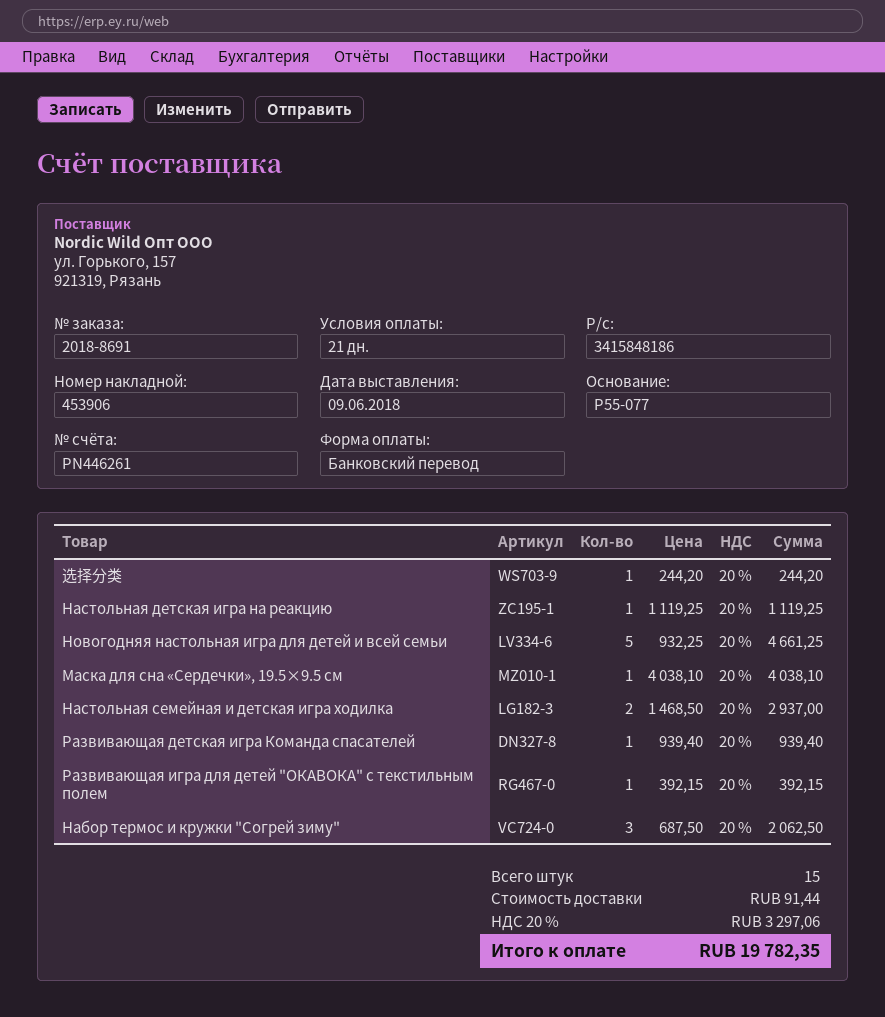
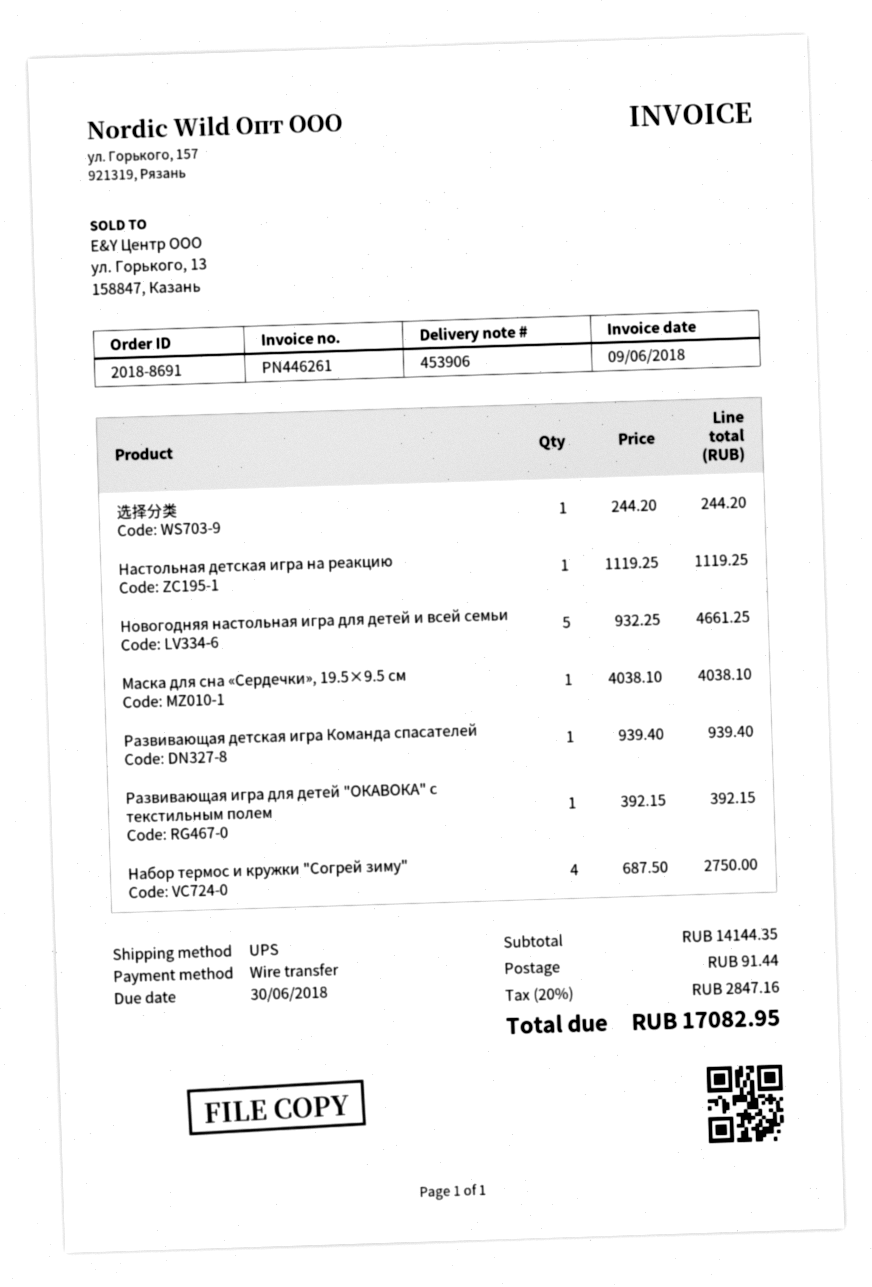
Настольная семейная и детская игра ходилка: 2 x 1468.50 = 2937.00 -> none
Набор термос и кружки "Согрей зиму": 3 x 687.50 = 2062.50 -> 4 x 687.50 = 2750.00
tax: 20% = 3297.06 -> 20% = 2847.16
total: 19782.35 -> 17082.95

